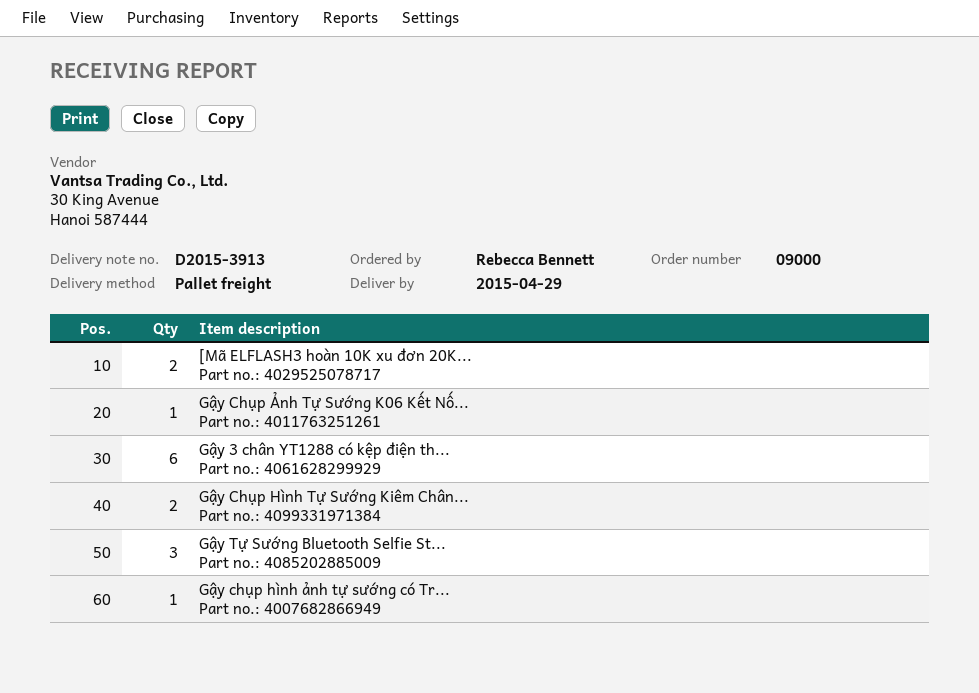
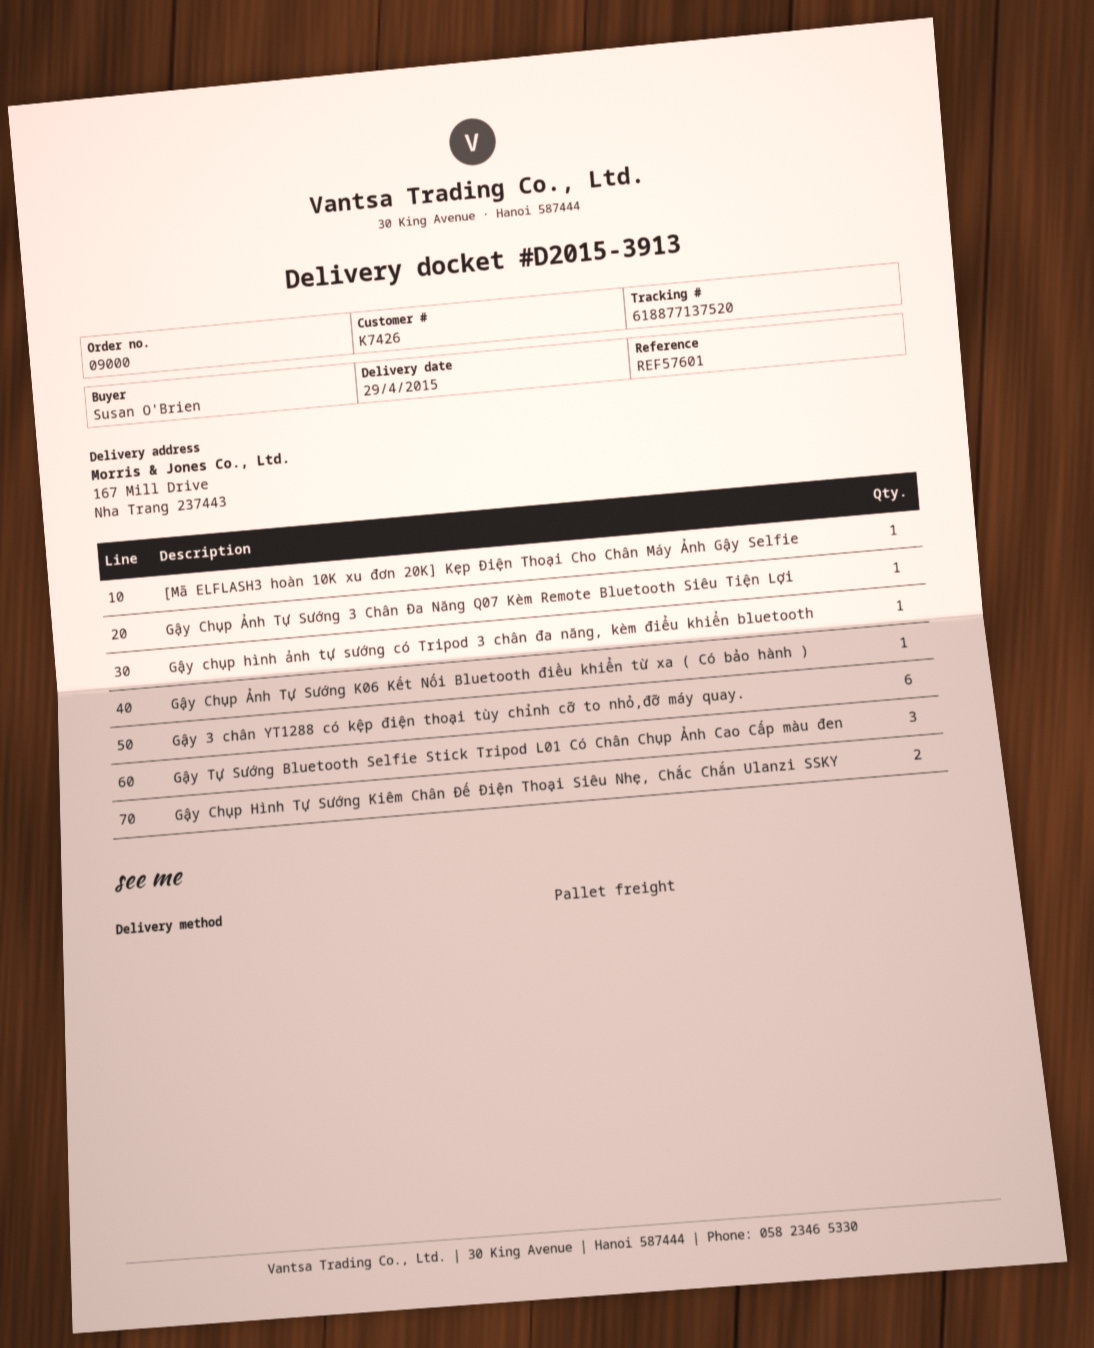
ordered by: Rebecca Bennett -> Susan O'Brien
[Mã ELFLASH3 hoàn 10K xu đơn 20K...: 2 -> 1
Gậy Chụp Ảnh Tự Sướng 3 Chân Đa Năng Q07 Kèm Remote Bluetooth Siêu Tiện Lợi: none -> 1

